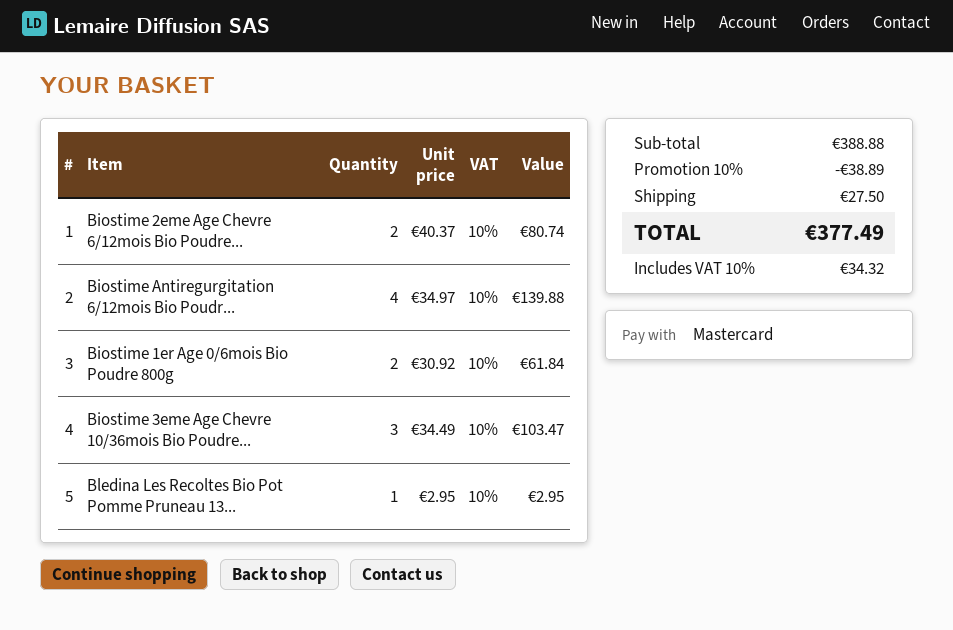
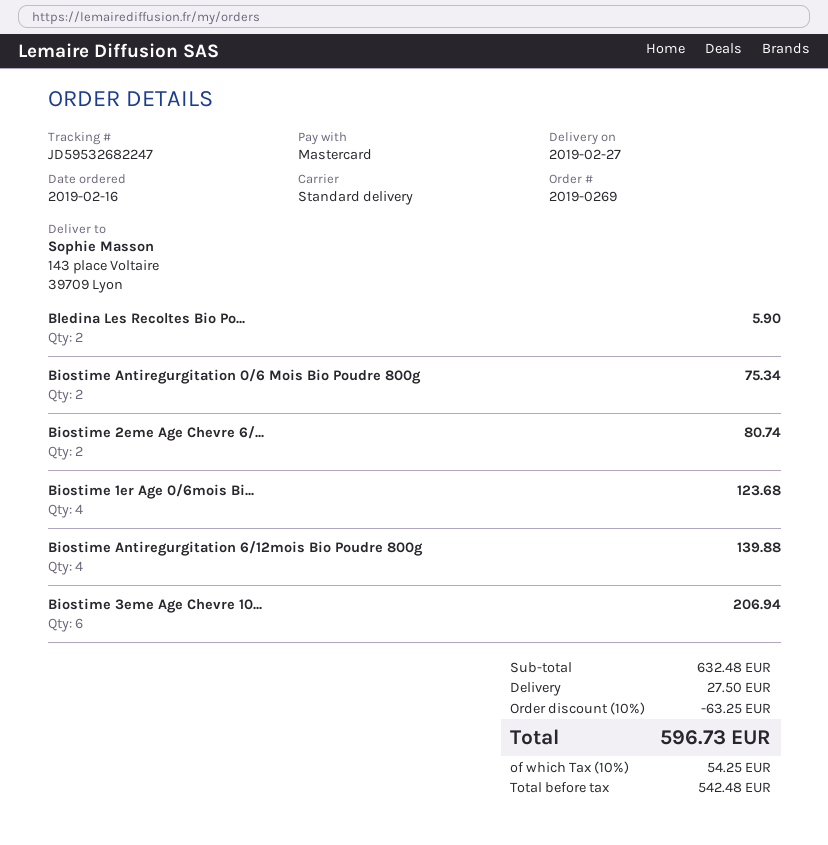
Biostime 1er Age 0/6mois Bio Poudre 800g: 2 for 61.84 -> 4 for 123.68
Biostime 3eme Age Chevre 10/36mois Bio Poudre...: 3 for 103.47 -> 6 for 206.94
Bledina Les Recoltes Bio Pot Pomme Pruneau 13...: 1 for 2.95 -> 2 for 5.90
Biostime Antiregurgitation 0/6 Mois Bio Poudre 800g: none -> 2 for 75.34
subtotal: 388.88 -> 632.48
discount: 10% = 38.89 -> 10% = 63.25
tax: 10% = 34.32 -> 10% = 54.25
total: 377.49 -> 596.73

